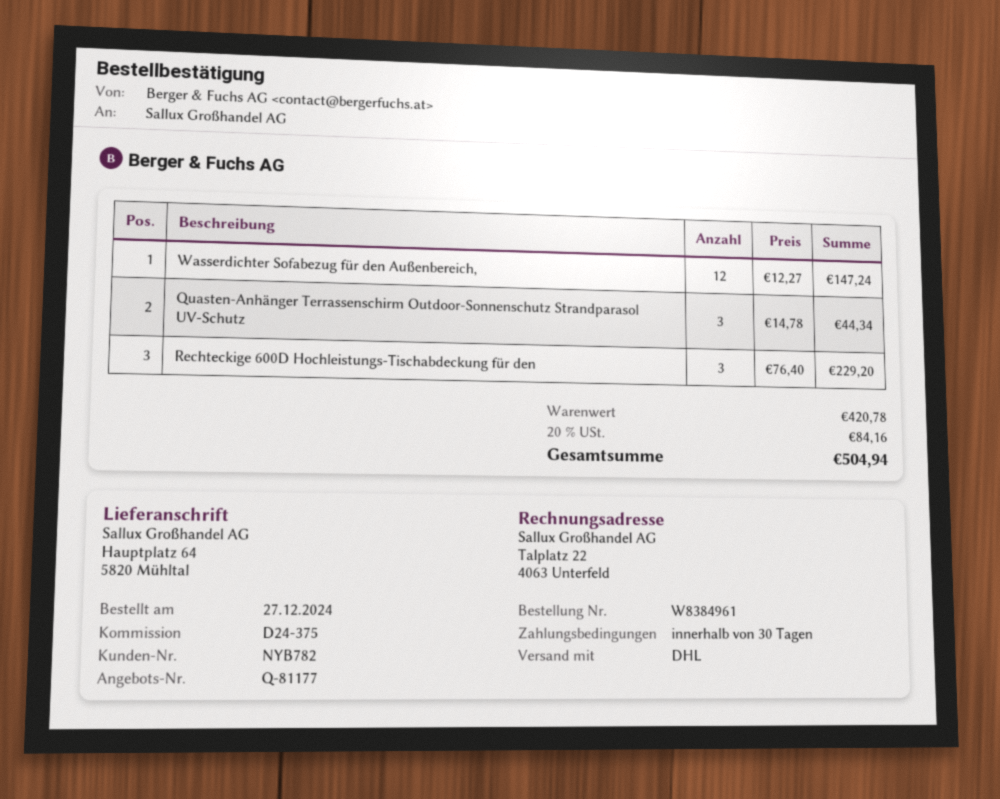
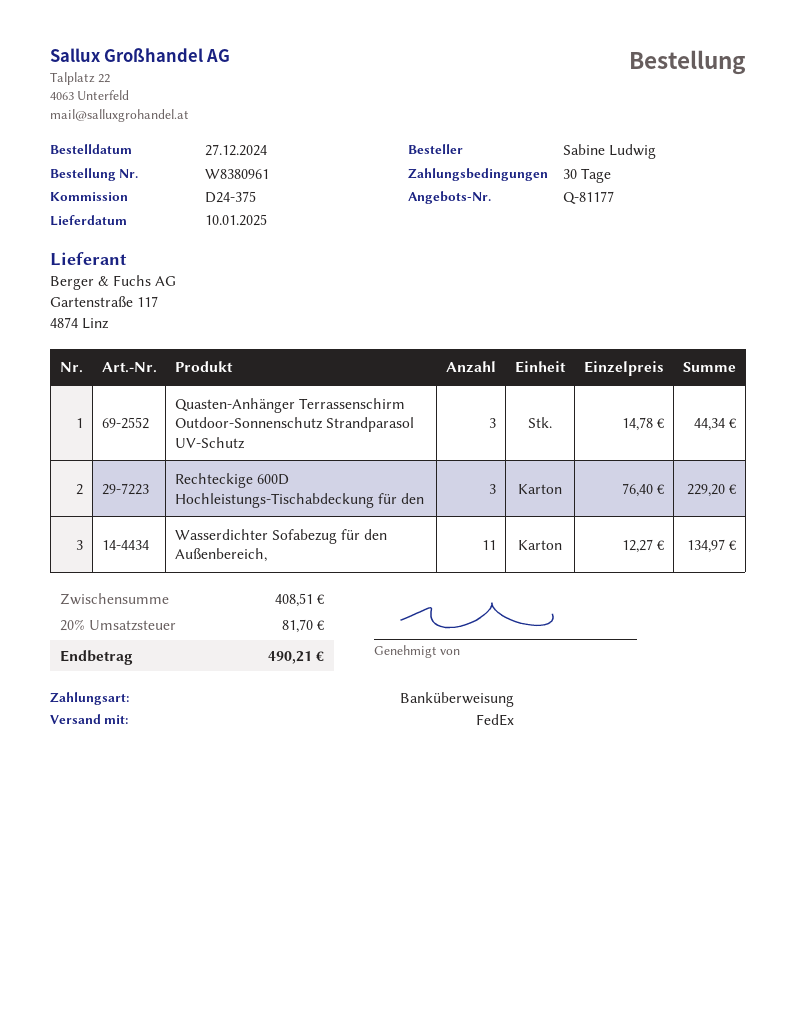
order number: W8384961 -> W8380961
shipping method: DHL -> FedEx
Wasserdichter Sofabezug für den Außenbereich,: 12 x 12.27 = 147.24 -> 11 x 12.27 = 134.97
subtotal: 420.78 -> 408.51
tax: 20% = 84.16 -> 20% = 81.70
total: 504.94 -> 490.21

